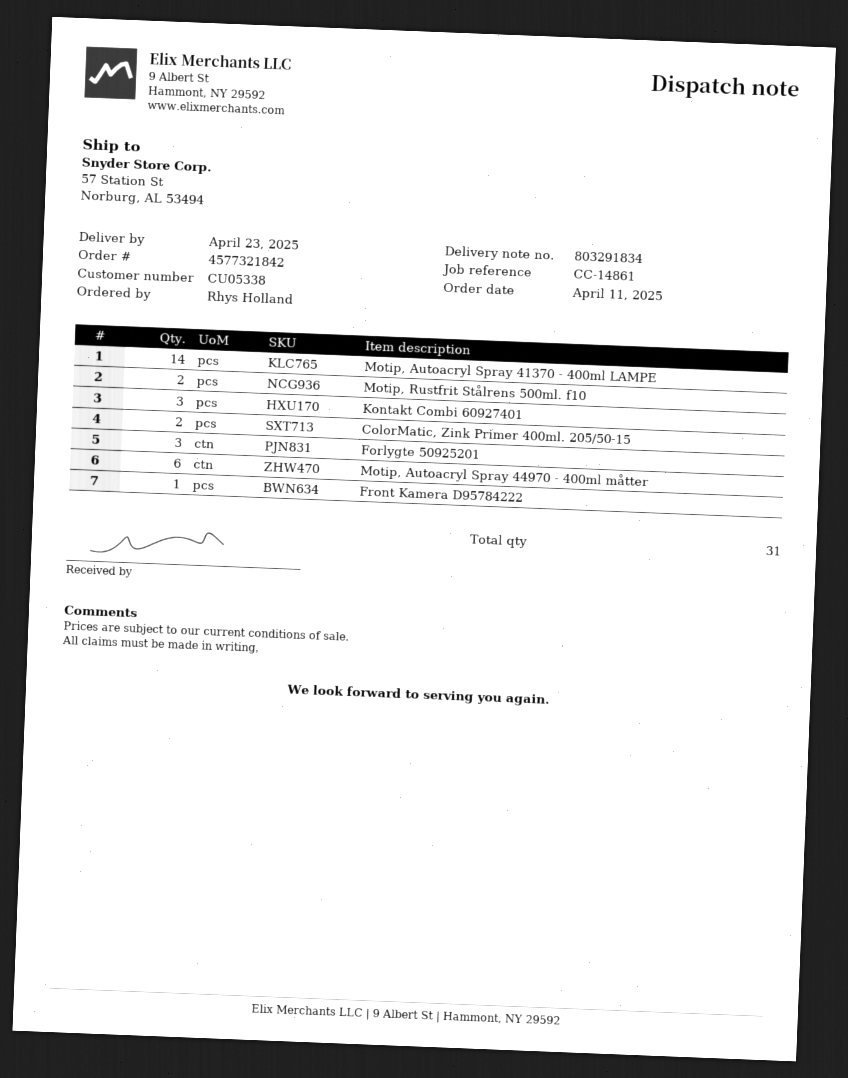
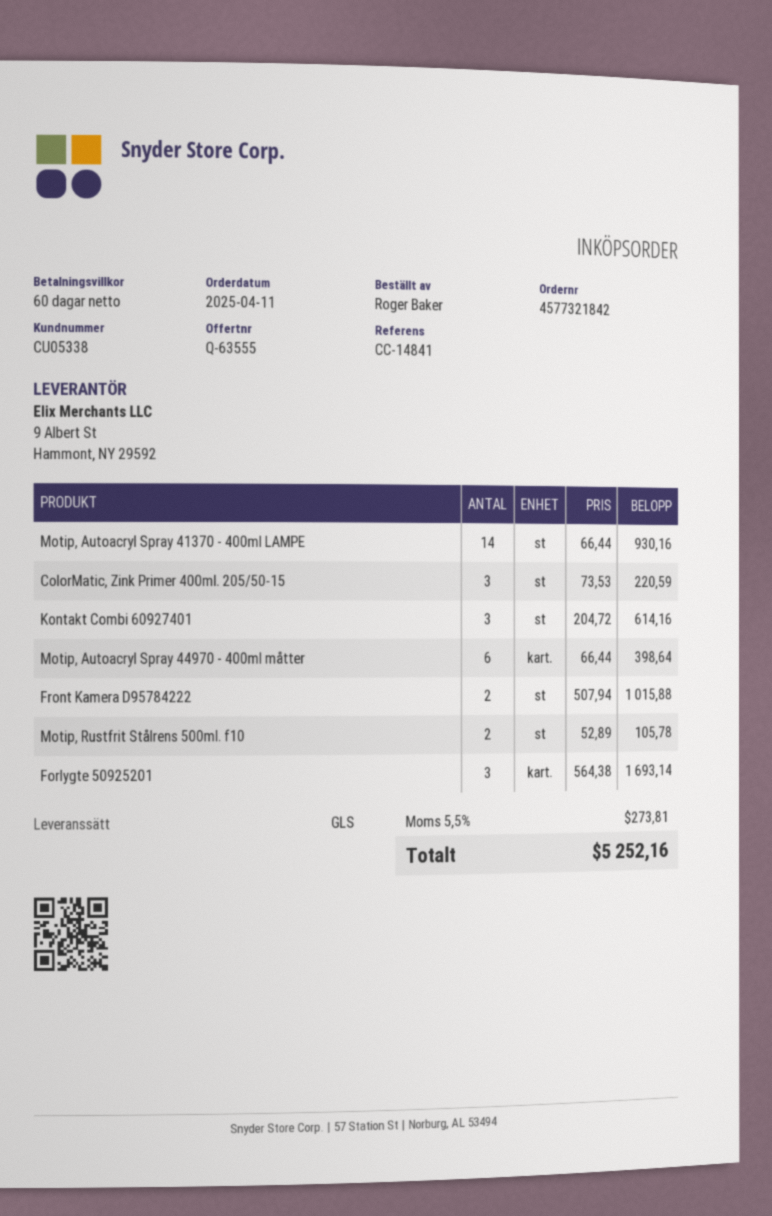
reference: CC-14861 -> CC-14841
ordered by: Rhys Holland -> Roger Baker
ColorMatic, Zink Primer 400ml. 205/50-15: 2 -> 3
Front Kamera D95784222: 1 -> 2

